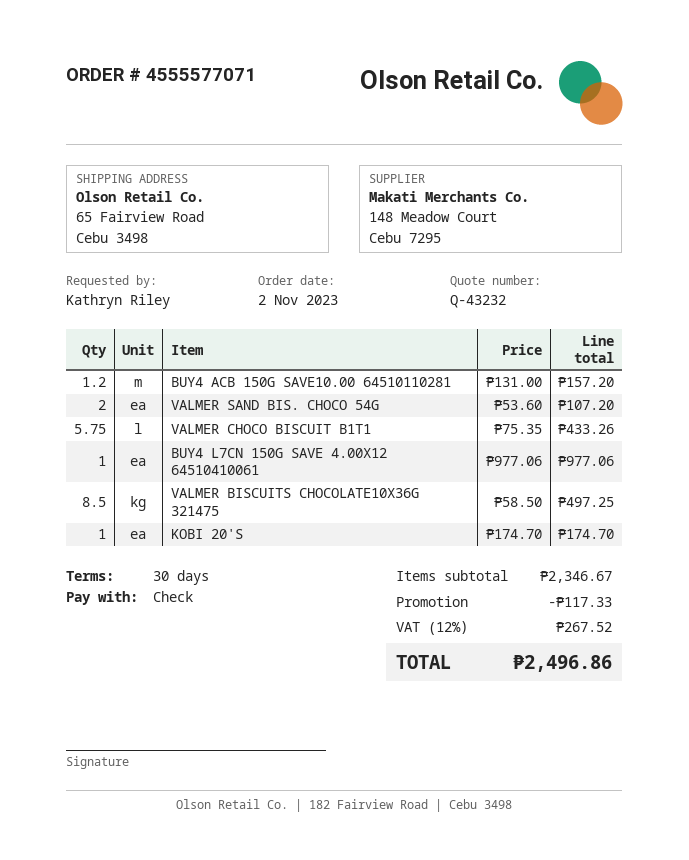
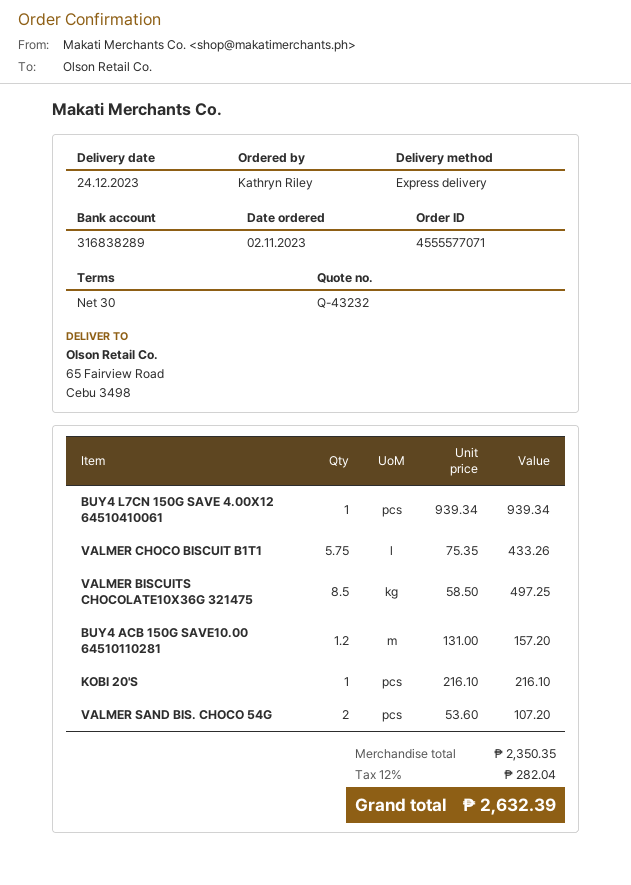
BUY4 L7CN 150G SAVE 4.00X12 64510410061: 1 x 977.06 = 977.06 -> 1 x 939.34 = 939.34
KOBI 20'S: 1 x 174.70 = 174.70 -> 1 x 216.10 = 216.10
subtotal: 2346.67 -> 2350.35
discount: 117.33 -> none
tax: 12% = 267.52 -> 12% = 282.04
total: 2496.86 -> 2632.39

